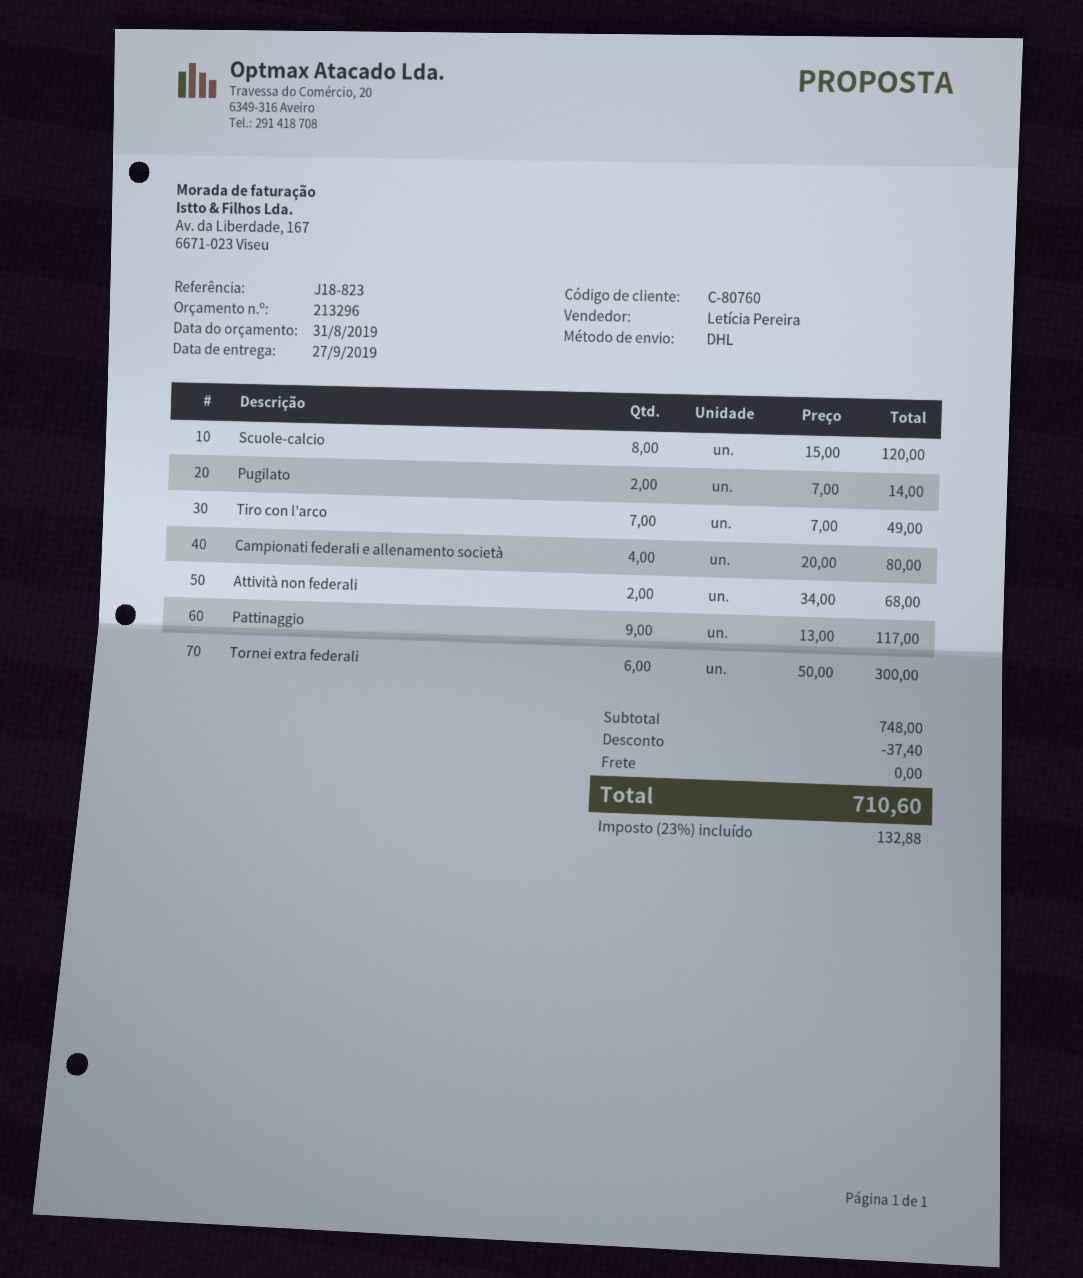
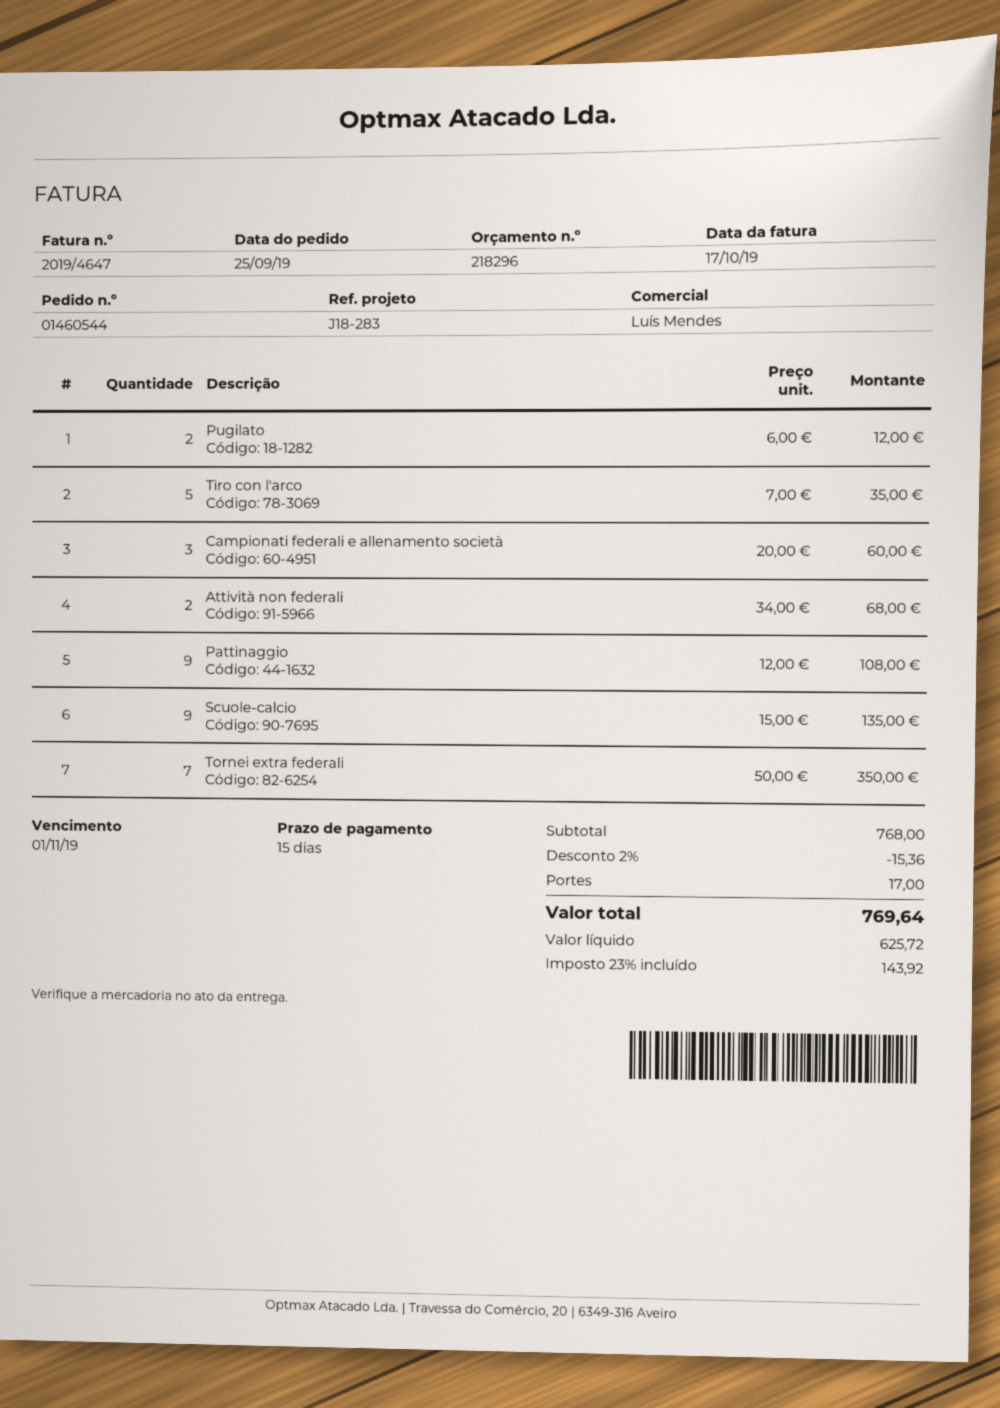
quote number: 213296 -> 218296
reference: J18-823 -> J18-283
sales rep: Letícia Pereira -> Luís Mendes
Scuole-calcio: 8 x 15.00 = 120.00 -> 9 x 15.00 = 135.00
Pugilato: 2 x 7.00 = 14.00 -> 2 x 6.00 = 12.00
Tiro con l'arco: 7 x 7.00 = 49.00 -> 5 x 7.00 = 35.00
Campionati federali e allenamento società: 4 x 20.00 = 80.00 -> 3 x 20.00 = 60.00
Pattinaggio: 9 x 13.00 = 117.00 -> 9 x 12.00 = 108.00
Tornei extra federali: 6 x 50.00 = 300.00 -> 7 x 50.00 = 350.00
subtotal: 748.00 -> 768.00
discount: 37.40 -> 15.36
shipping: 0.00 -> 17.00
tax: 23% = 132.88 -> 23% = 143.92
total: 710.60 -> 769.64

